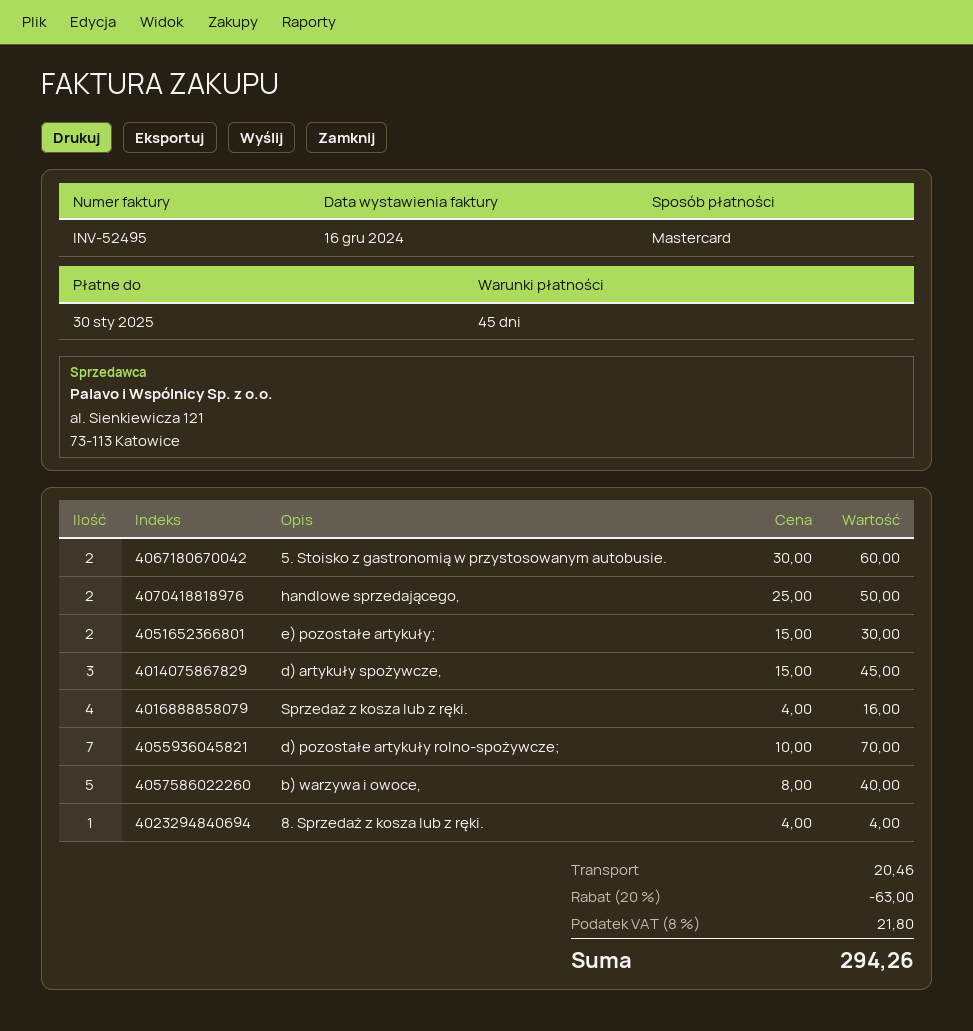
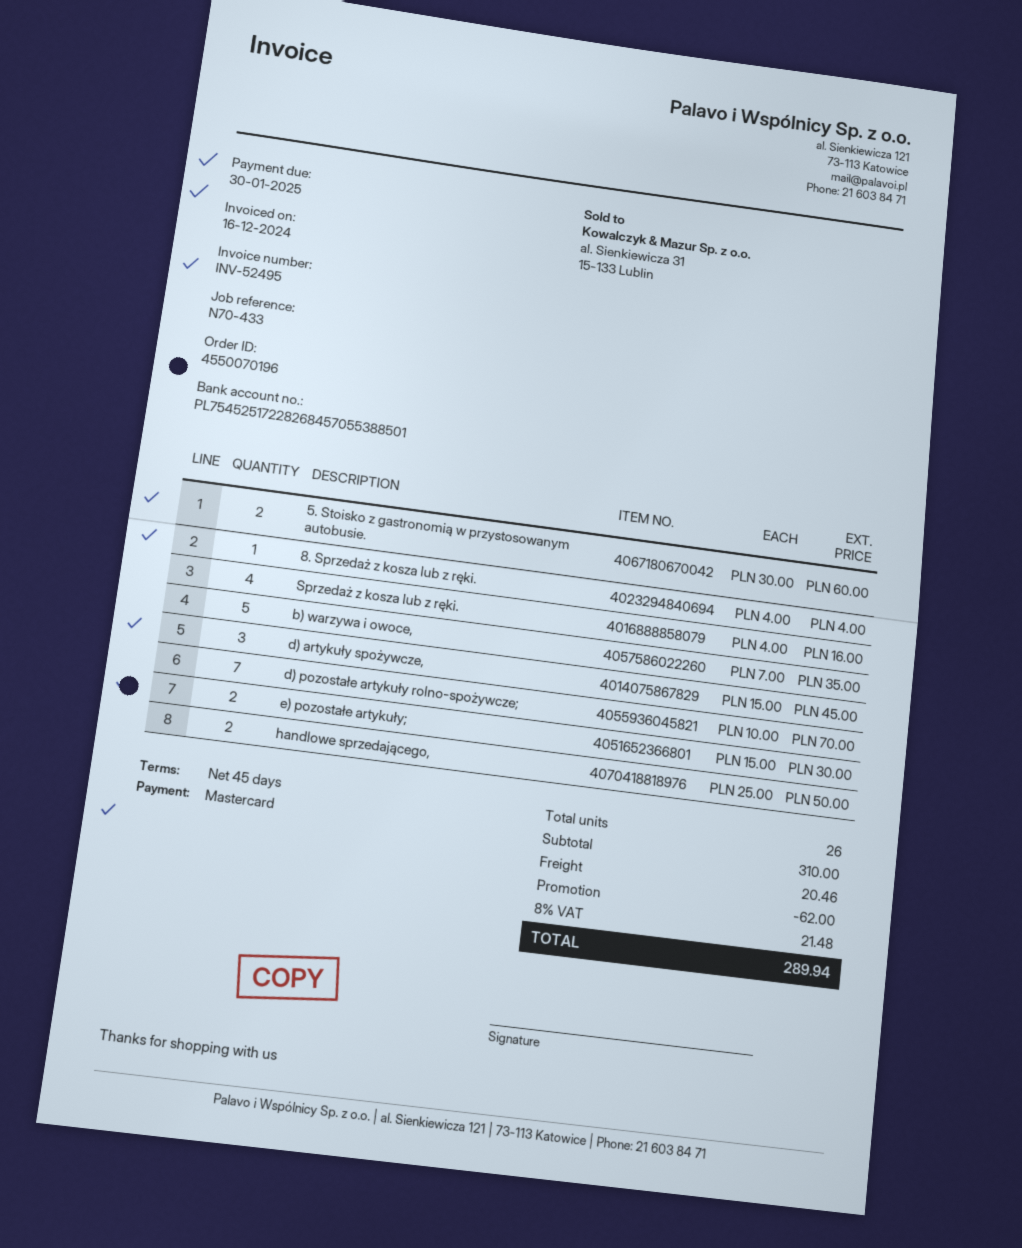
b) warzywa i owoce,: 5 x 8.00 = 40.00 -> 5 x 7.00 = 35.00
discount: 63.00 -> 62.00
tax: 8% = 21.80 -> 8% = 21.48
total: 294.26 -> 289.94

